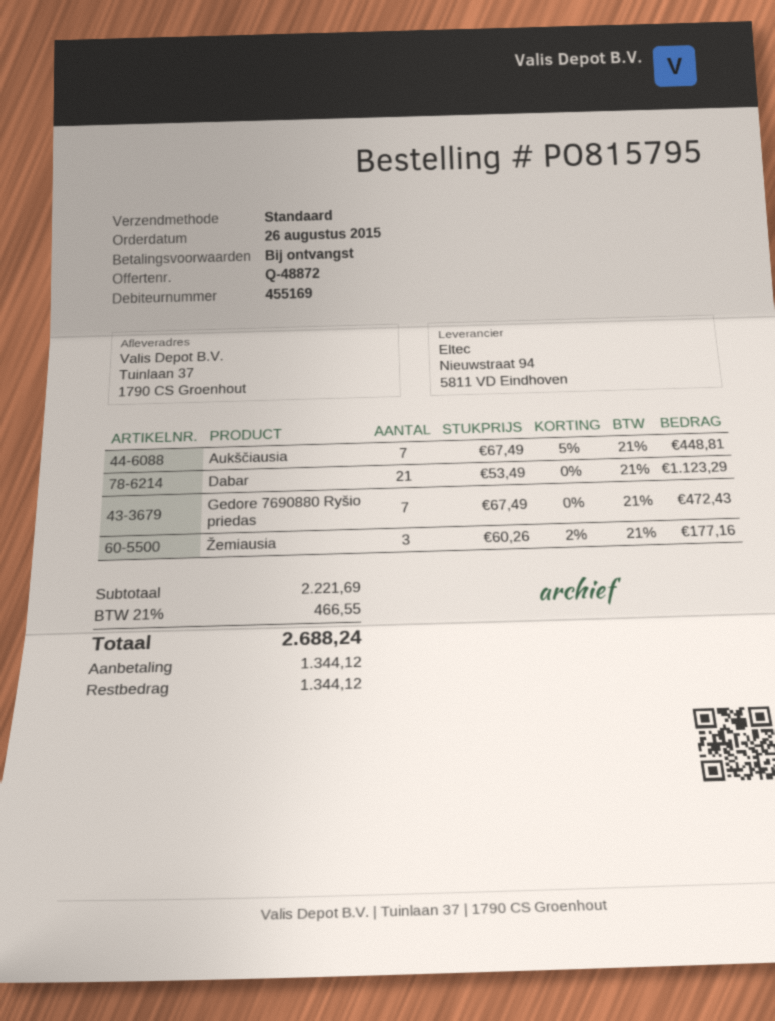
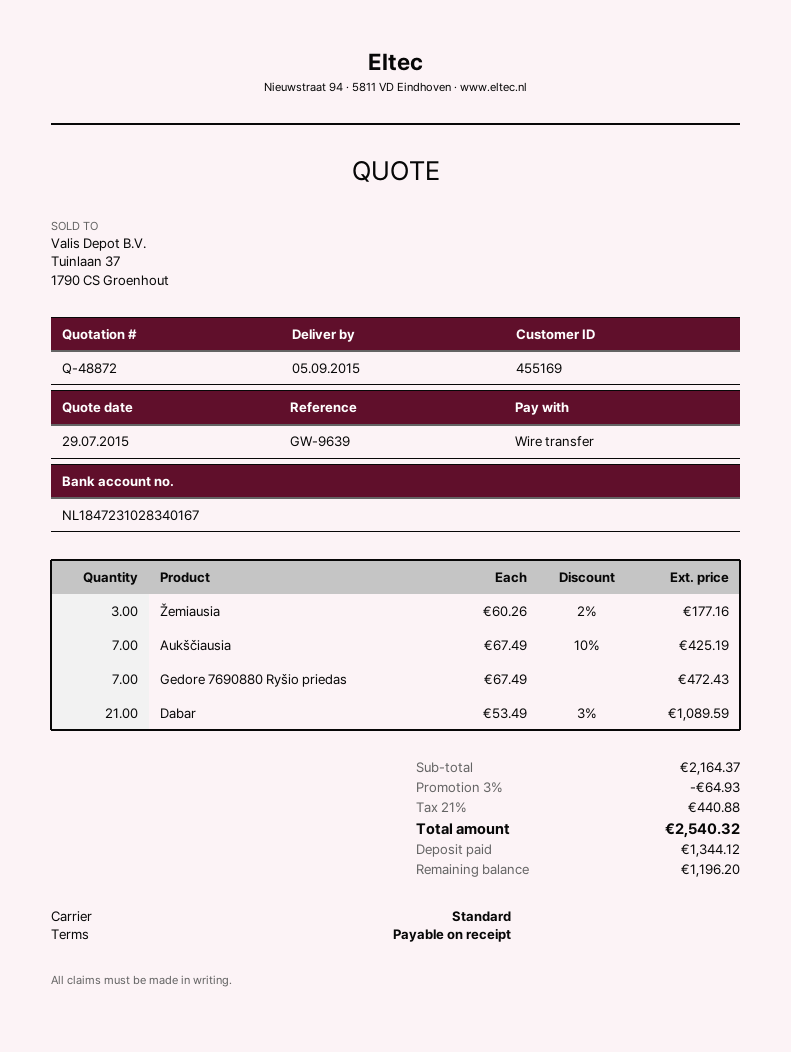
Aukščiausia: 7 x 67.49 - 5% = 448.81 -> 7 x 67.49 - 10% = 425.19
Dabar: 21 x 53.49 = 1123.29 -> 21 x 53.49 - 3% = 1089.59
subtotal: 2221.69 -> 2164.37
discount: none -> 3% = 64.93
tax: 21% = 466.55 -> 21% = 440.88
total: 2688.24 -> 2540.32
balance: 1344.12 -> 1196.20

